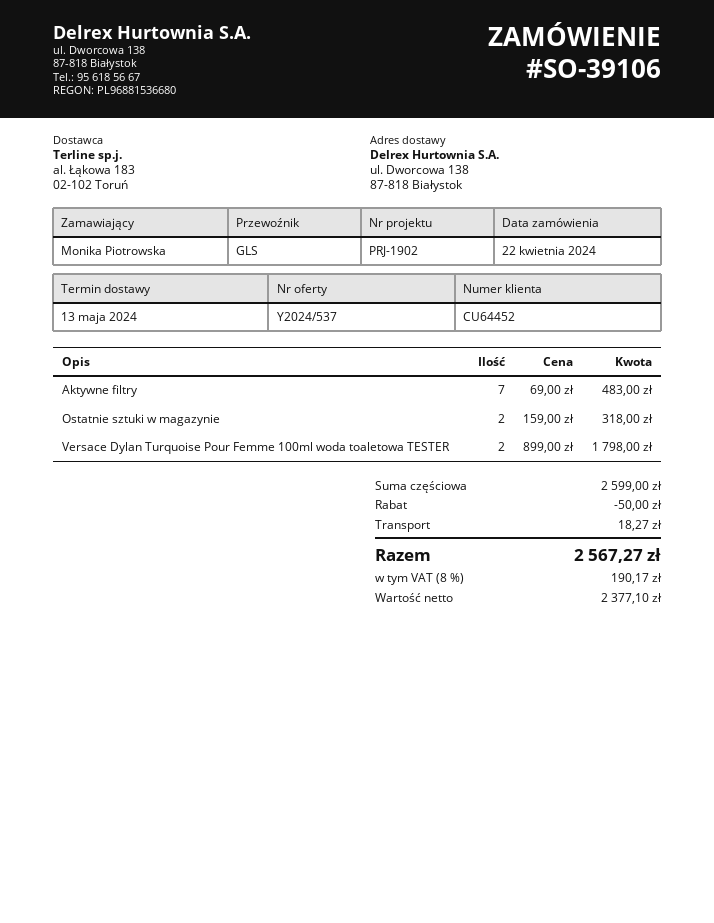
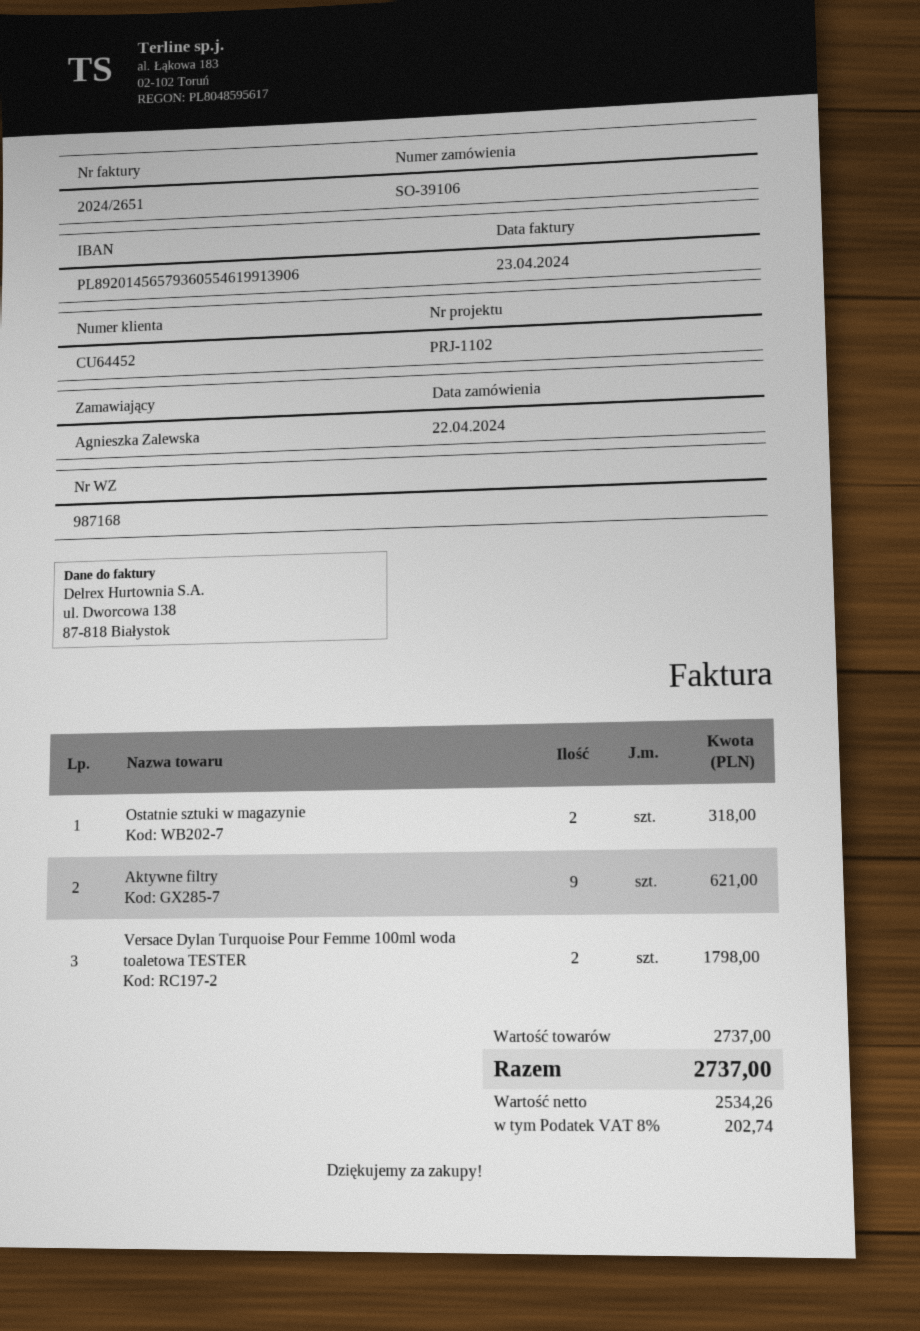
reference: PRJ-1902 -> PRJ-1102
ordered by: Monika Piotrowska -> Agnieszka Zalewska
Aktywne filtry: 7 for 483.00 -> 9 for 621.00
subtotal: 2599.00 -> 2737.00
discount: 50.00 -> none
shipping: 18.27 -> none
net: 2377.10 -> 2534.26
tax: 8% = 190.17 -> 8% = 202.74
total: 2567.27 -> 2737.00

